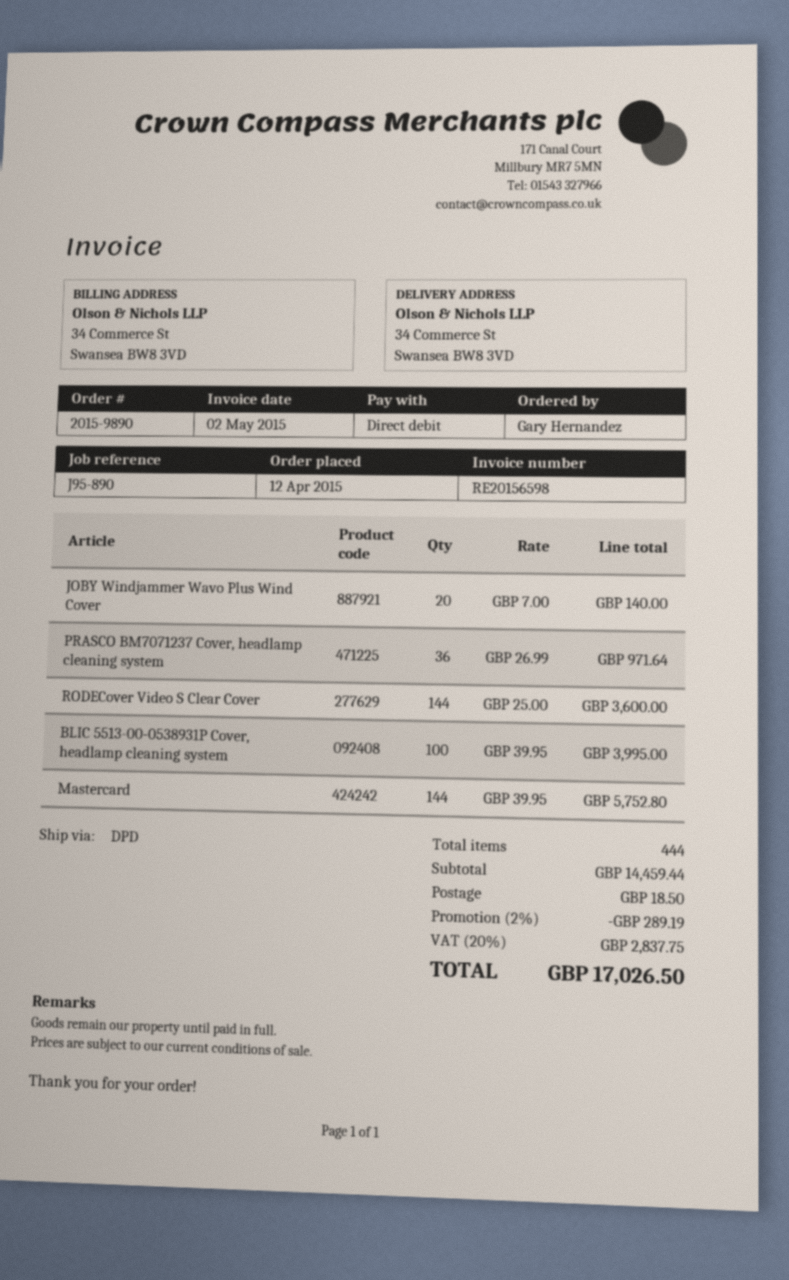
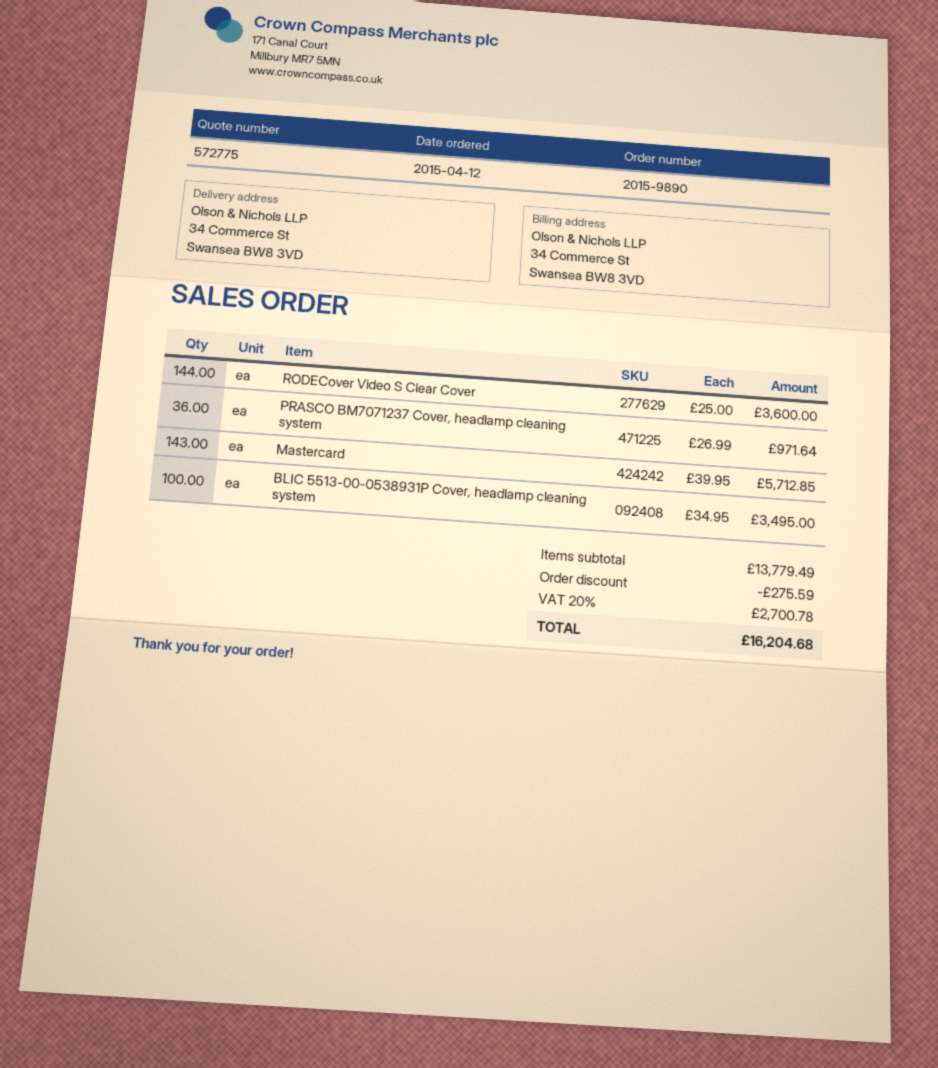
JOBY Windjammer Wavo Plus Wind Cover: 20 x 7.00 = 140.00 -> none
BLIC 5513-00-0538931P Cover, headlamp cleaning system: 100 x 39.95 = 3995.00 -> 100 x 34.95 = 3495.00
Mastercard: 144 x 39.95 = 5752.80 -> 143 x 39.95 = 5712.85
subtotal: 14459.44 -> 13779.49
discount: 289.19 -> 275.59
shipping: 18.50 -> none
tax: 20% = 2837.75 -> 20% = 2700.78
total: 17026.50 -> 16204.68

